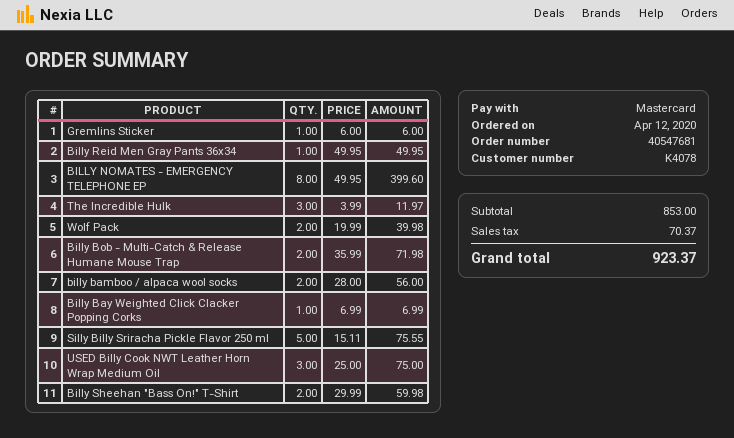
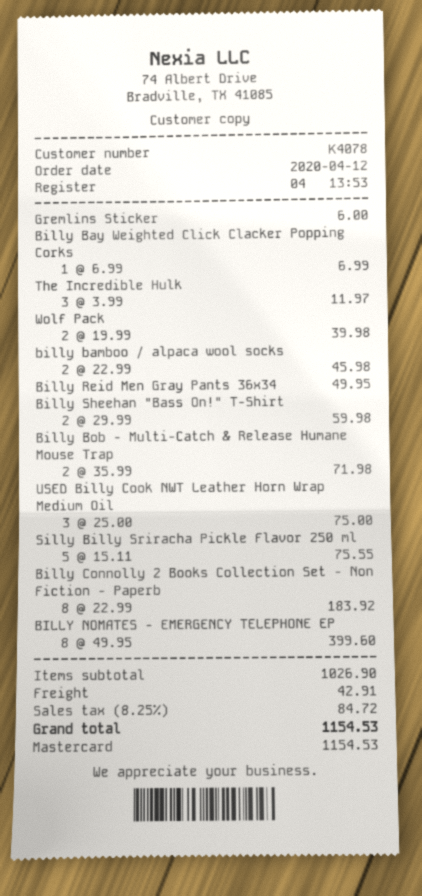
billy bamboo / alpaca wool socks: 2 x 28.00 = 56.00 -> 2 x 22.99 = 45.98
Billy Connolly 2 Books Collection Set - Non Fiction - Paperb: none -> 8 x 22.99 = 183.92
subtotal: 853.00 -> 1026.90
shipping: none -> 42.91
tax: 70.37 -> 84.72
total: 923.37 -> 1154.53

